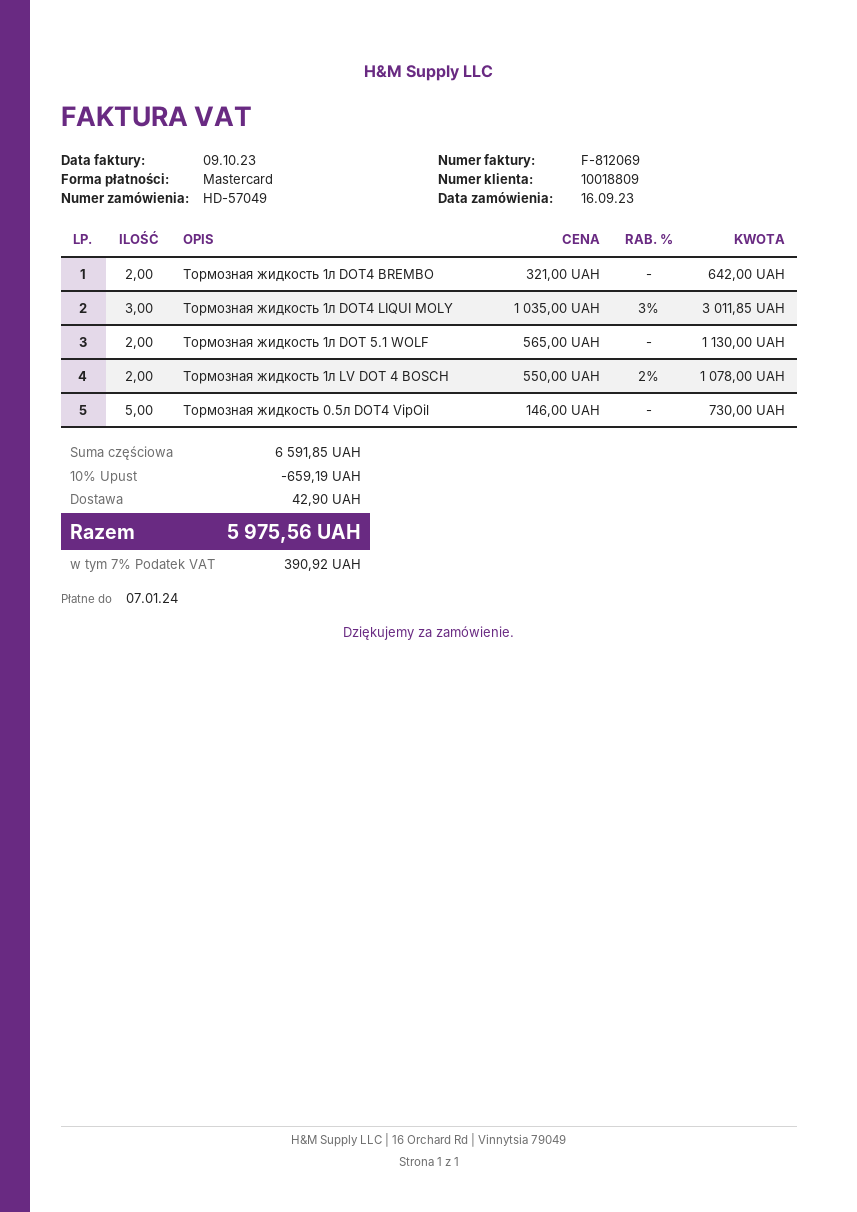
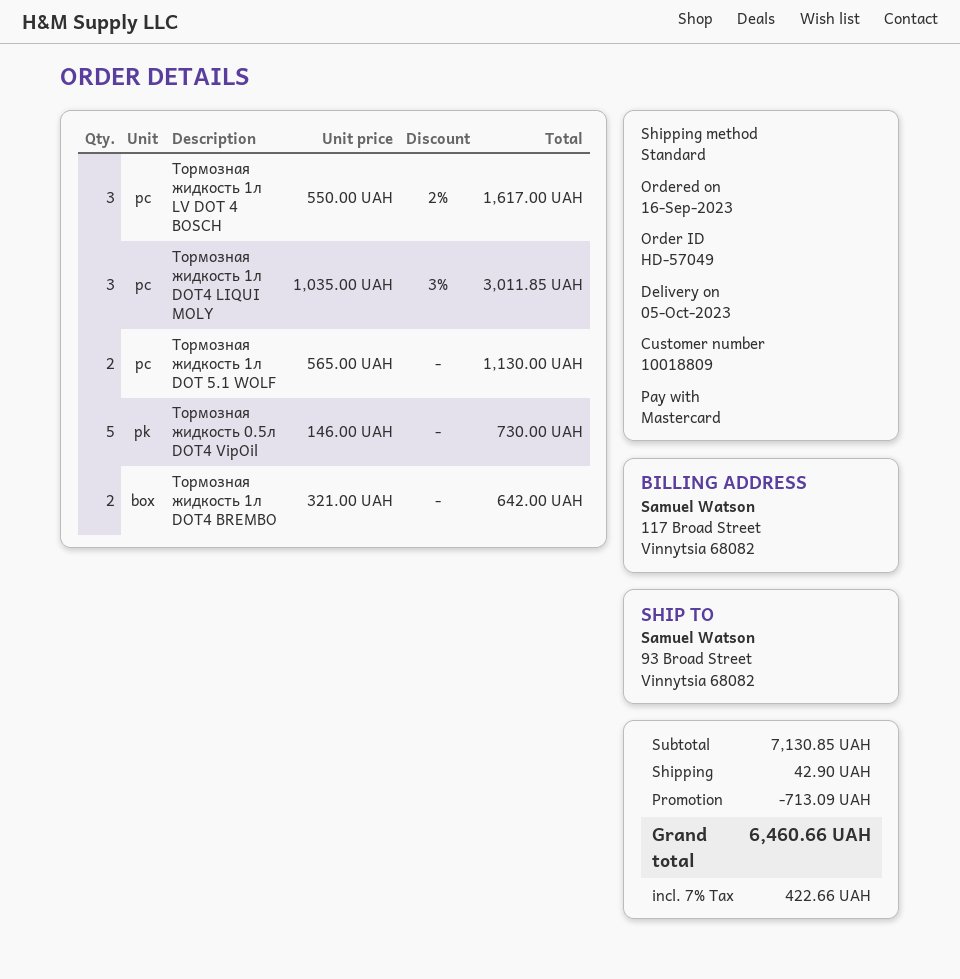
Тормозная жидкость 1л LV DOT 4 BOSCH: 2 x 550.00 - 2% = 1078.00 -> 3 x 550.00 - 2% = 1617.00
subtotal: 6591.85 -> 7130.85
discount: 659.19 -> 713.09
tax: 7% = 390.92 -> 7% = 422.66
total: 5975.56 -> 6460.66

